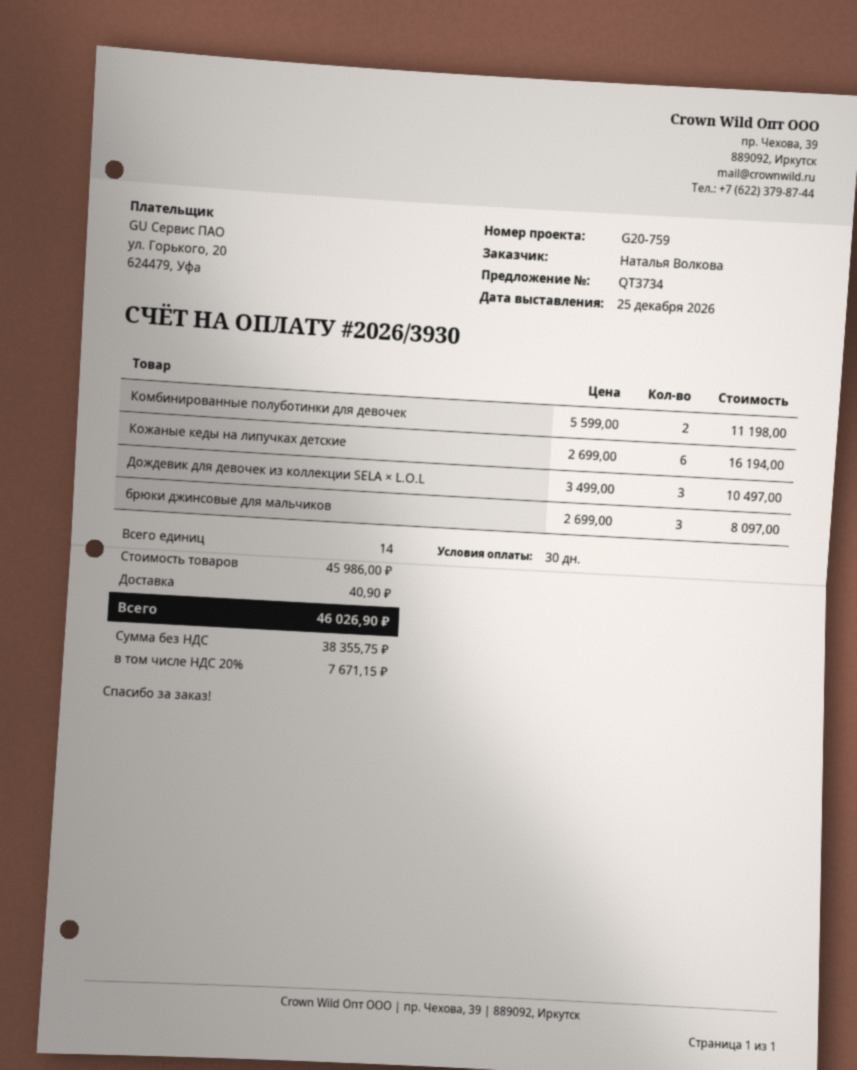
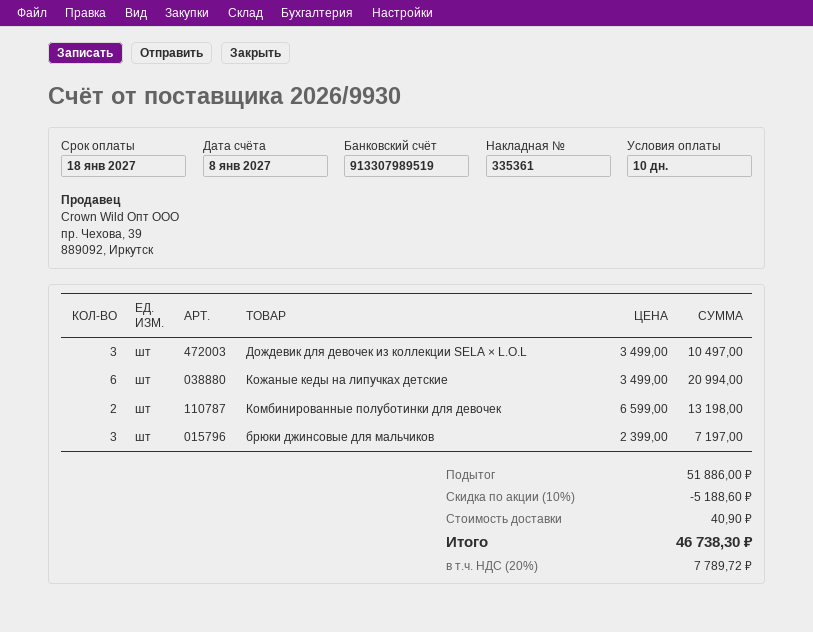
invoice number: 2026/3930 -> 2026/9930
invoice date: 2026-12-25 -> 2027-01-08
payment terms: 30 days -> 10 days
Комбинированные полуботинки для девочек: 2 x 5599.00 = 11198.00 -> 2 x 6599.00 = 13198.00
Кожаные кеды на липучках детские: 6 x 2699.00 = 16194.00 -> 6 x 3499.00 = 20994.00
брюки джинсовые для мальчиков: 3 x 2699.00 = 8097.00 -> 3 x 2399.00 = 7197.00
subtotal: 45986.00 -> 51886.00
discount: none -> 10% = 5188.60
tax: 20% = 7671.15 -> 20% = 7789.72
total: 46026.90 -> 46738.30

